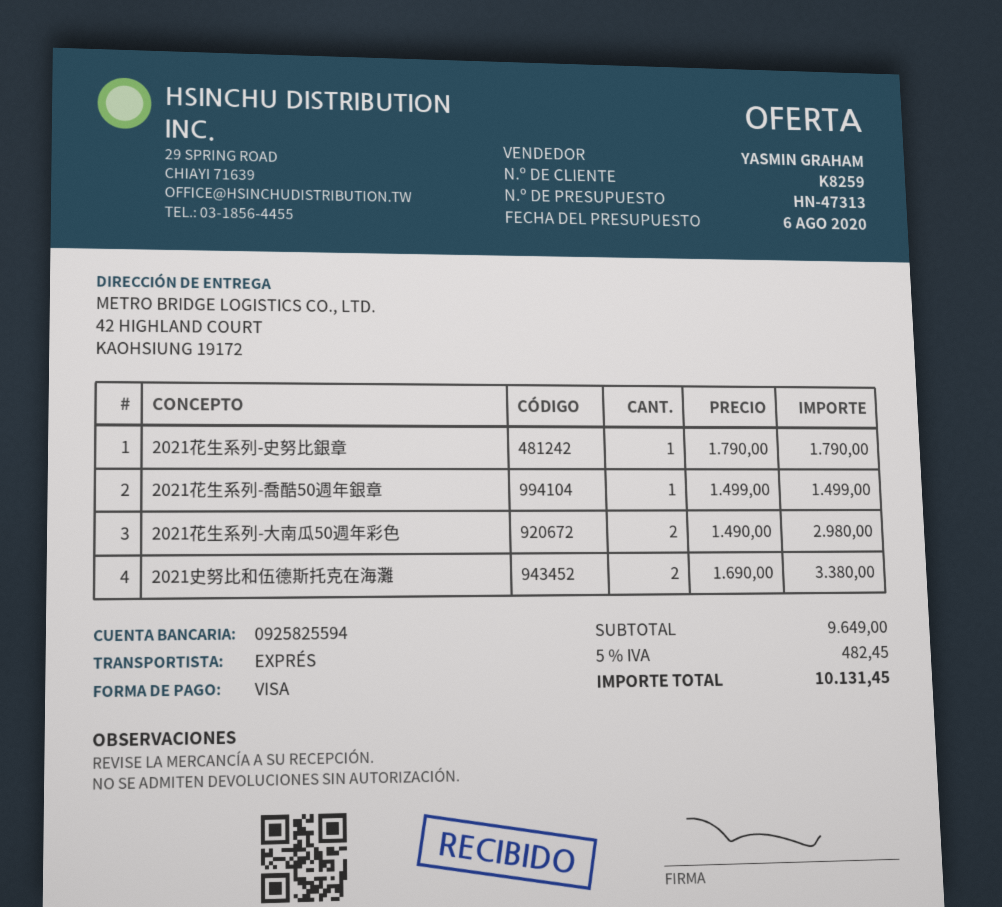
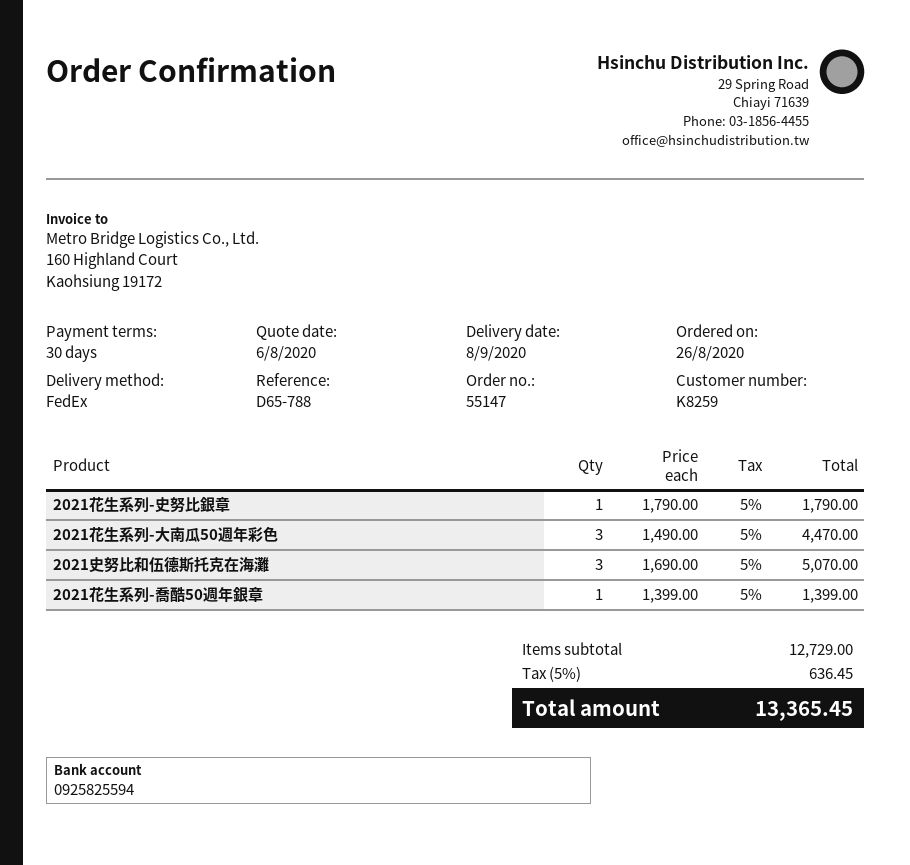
shipping method: express -> FedEx
2021花生系列-喬酷50週年銀章: 1 x 1499.00 = 1499.00 -> 1 x 1399.00 = 1399.00
2021花生系列-大南瓜50週年彩色: 2 x 1490.00 = 2980.00 -> 3 x 1490.00 = 4470.00
2021史努比和伍德斯托克在海灘: 2 x 1690.00 = 3380.00 -> 3 x 1690.00 = 5070.00
subtotal: 9649.00 -> 12729.00
tax: 5% = 482.45 -> 5% = 636.45
total: 10131.45 -> 13365.45

